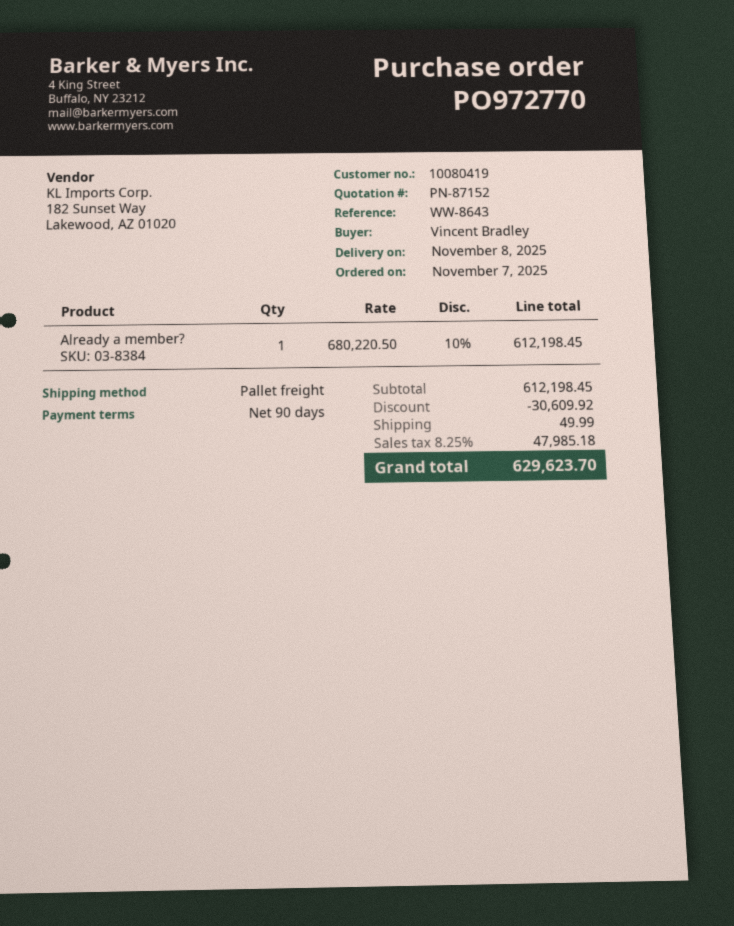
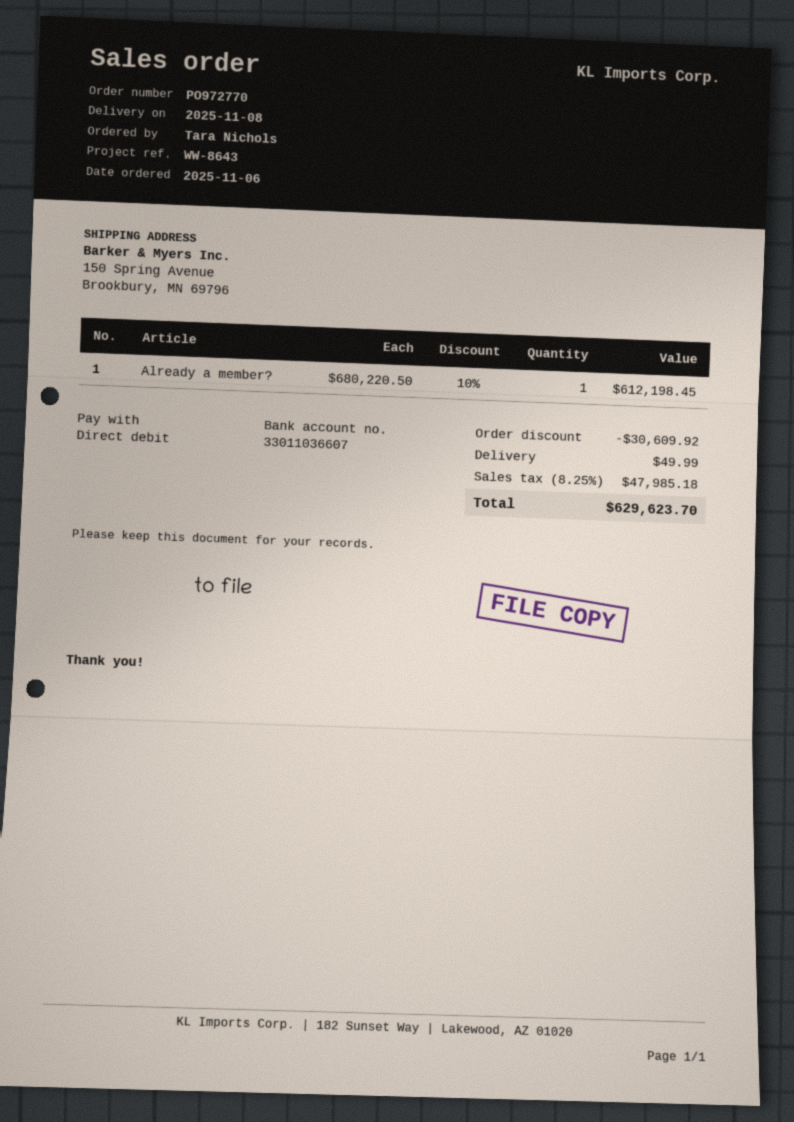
order date: 2025-11-07 -> 2025-11-06
ordered by: Vincent Bradley -> Tara Nichols

